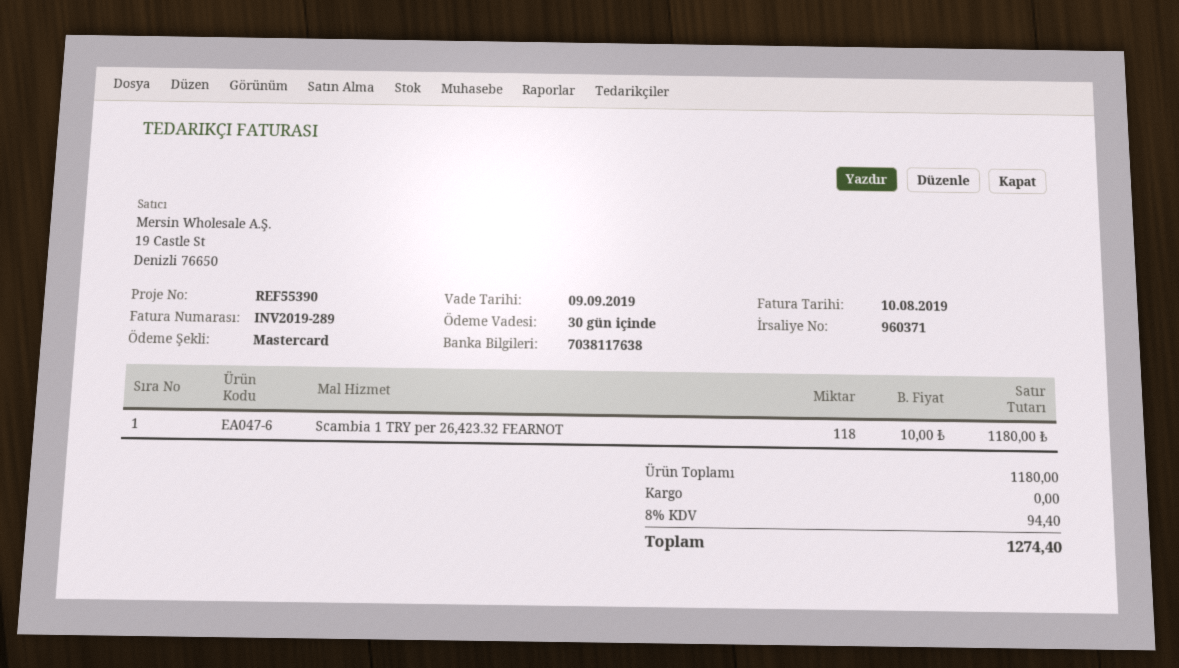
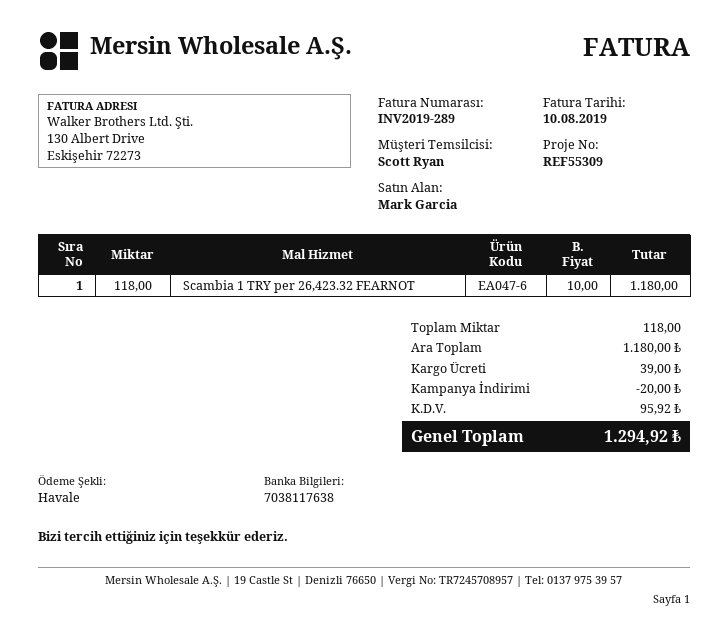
reference: REF55390 -> REF55309
payment method: Mastercard -> bank transfer
discount: none -> 20.00
shipping: 0.00 -> 39.00
tax: 94.40 -> 95.92
total: 1274.40 -> 1294.92

